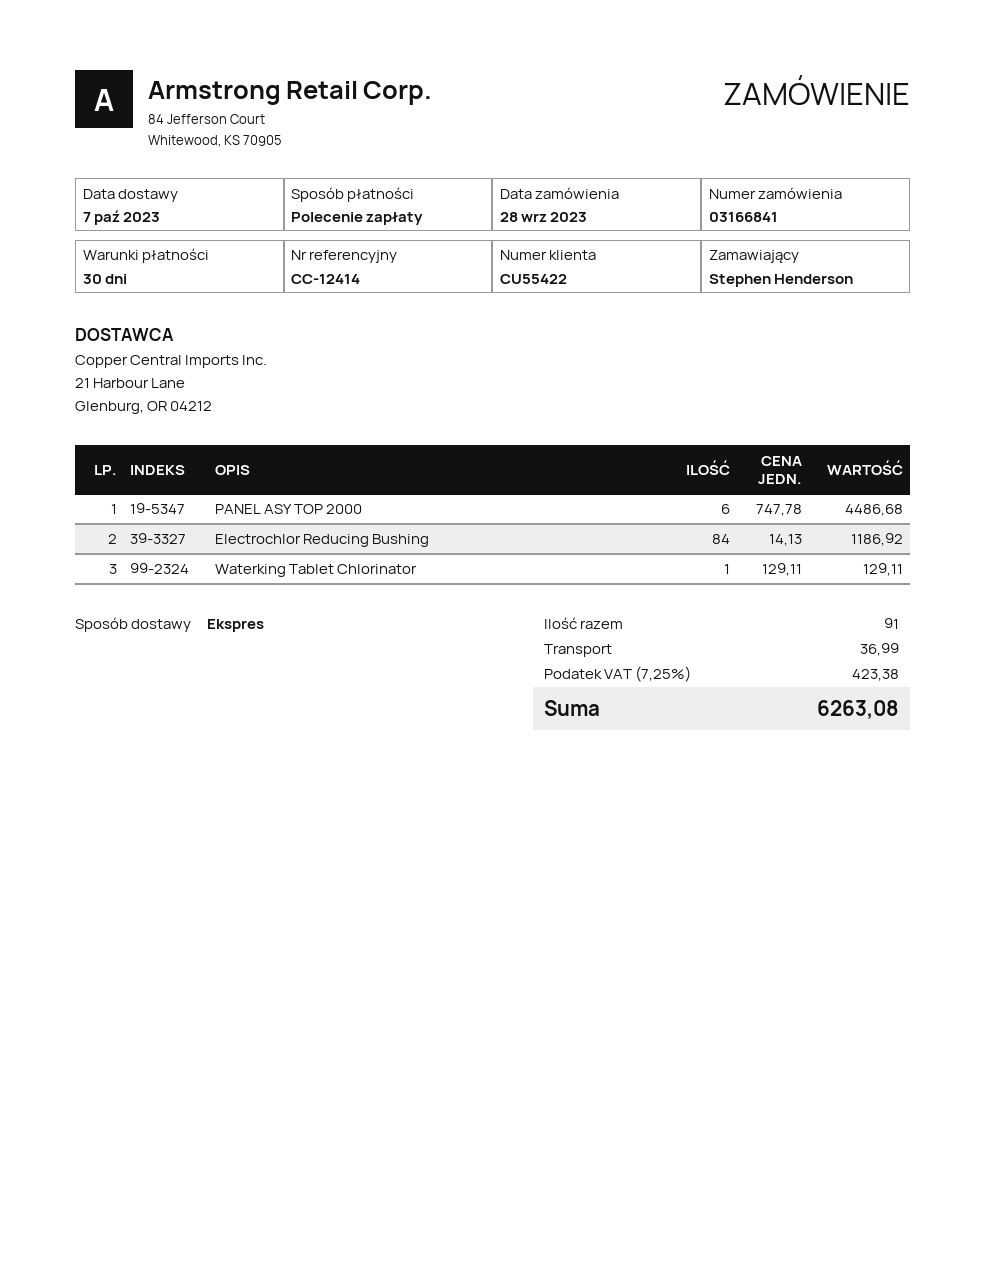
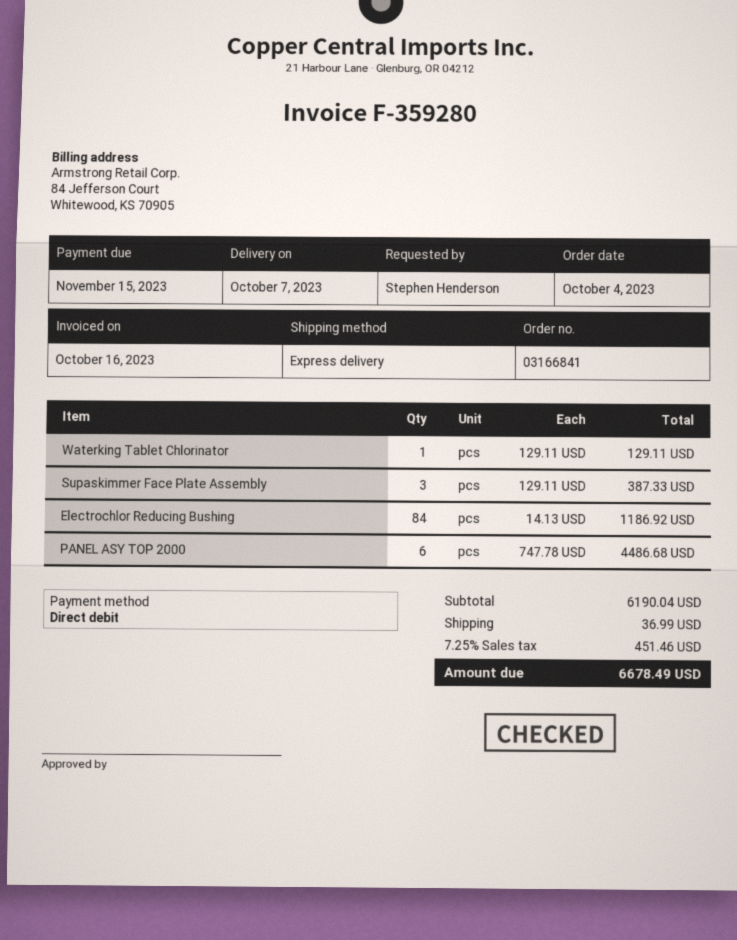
order date: 2023-09-28 -> 2023-10-04
Supaskimmer Face Plate Assembly: none -> 3 x 129.11 = 387.33
tax: 7.25% = 423.38 -> 7.25% = 451.46
total: 6263.08 -> 6678.49

